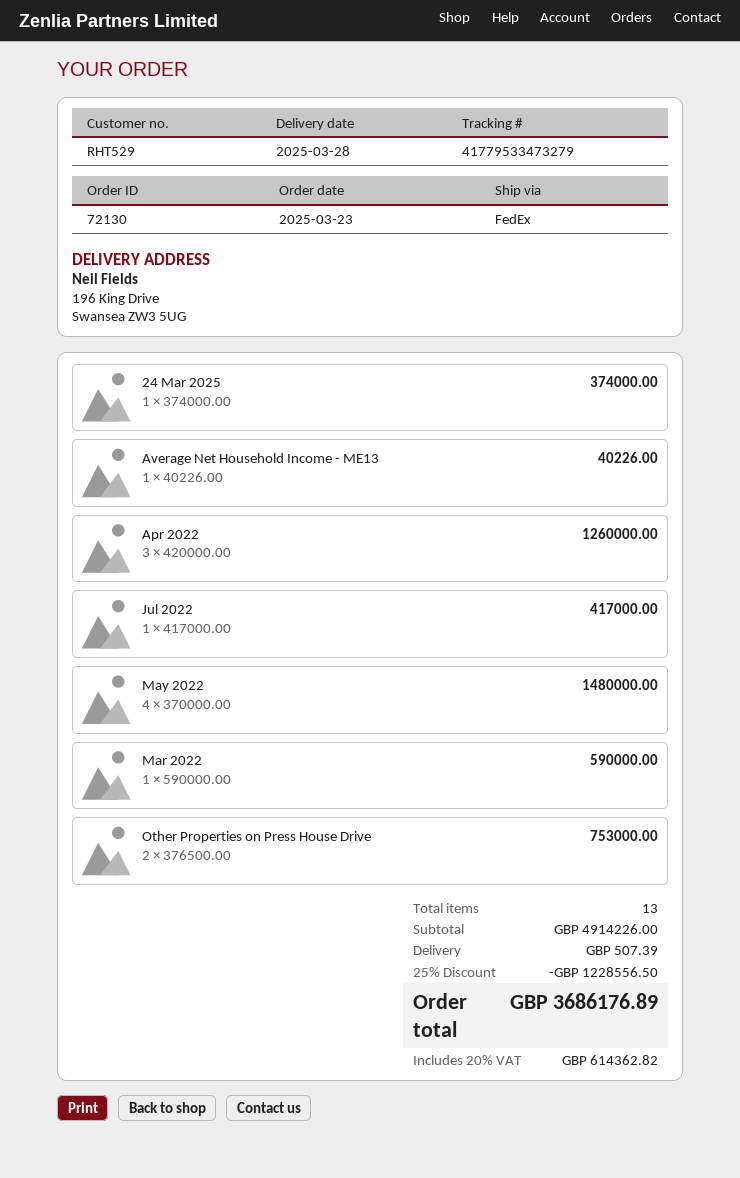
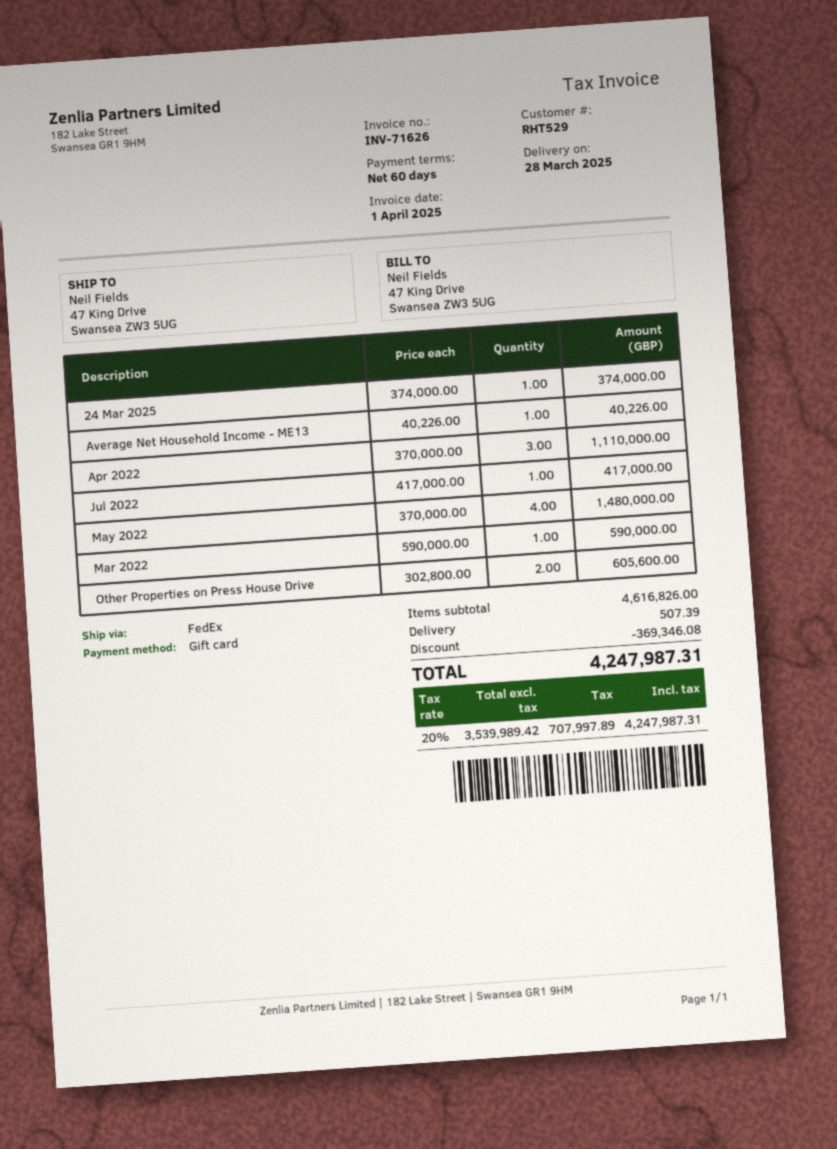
ship to: 196 King Drive, Swansea ZW3 5UG -> 47 King Drive, Swansea ZW3 5UG
Apr 2022: 3 x 420000.00 = 1260000.00 -> 3 x 370000.00 = 1110000.00
Other Properties on Press House Drive: 2 x 376500.00 = 753000.00 -> 2 x 302800.00 = 605600.00
subtotal: 4914226.00 -> 4616826.00
discount: 1228556.50 -> 369346.08
tax: 20% = 614362.82 -> 20% = 707997.89
total: 3686176.89 -> 4247987.31

